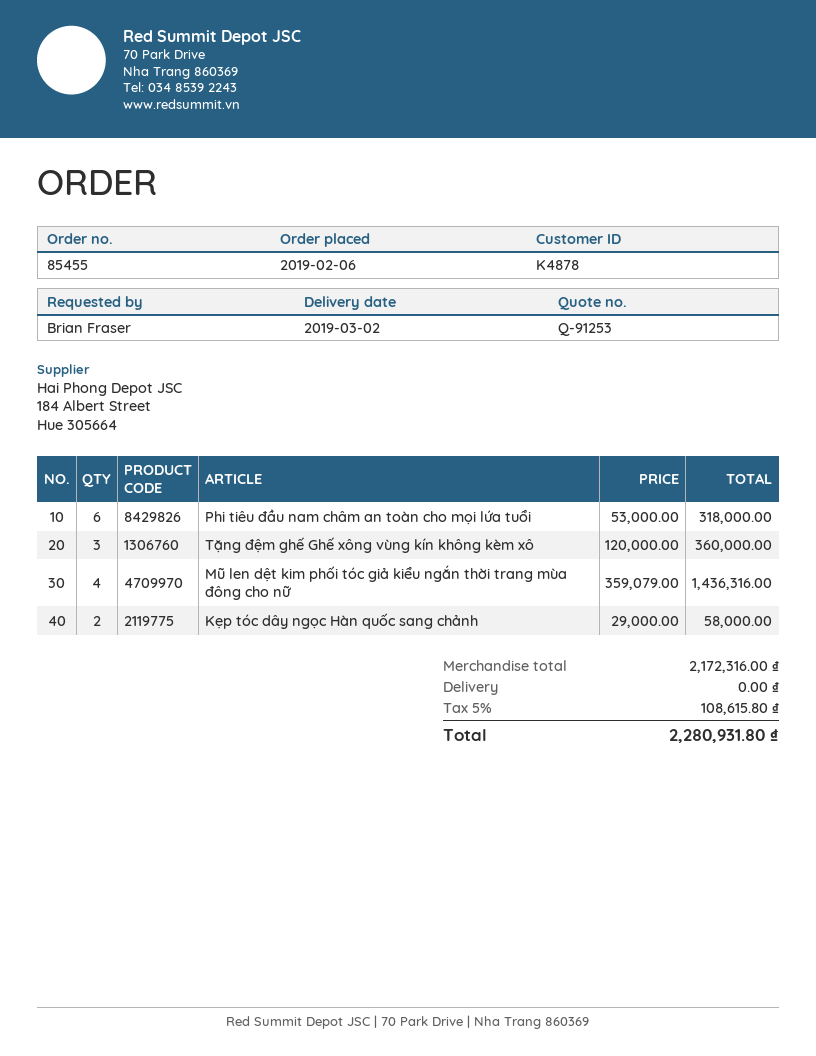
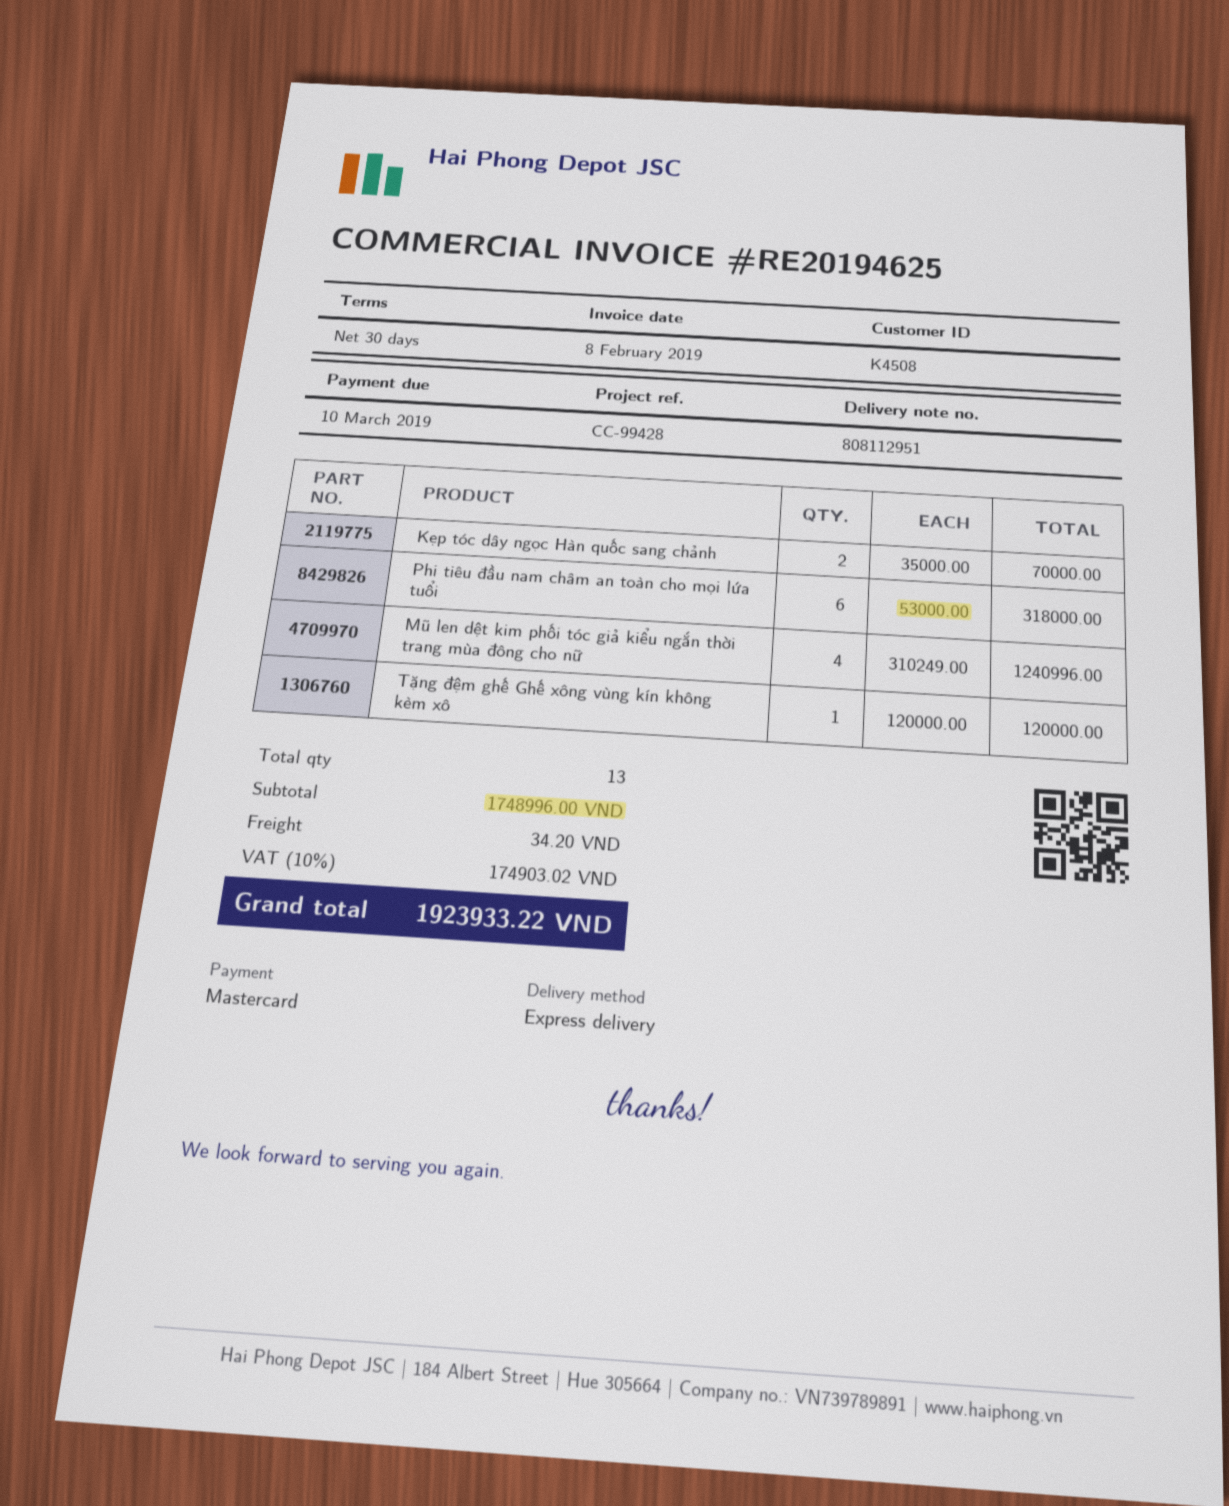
customer number: K4878 -> K4508
Tặng đệm ghế Ghế xông vùng kín không kèm xô: 3 x 120000.00 = 360000.00 -> 1 x 120000.00 = 120000.00
Mũ len dệt kim phối tóc giả kiểu ngắn thời trang mùa đông cho nữ: 4 x 359079.00 = 1436316.00 -> 4 x 310249.00 = 1240996.00
Kẹp tóc dây ngọc Hàn quốc sang chảnh: 2 x 29000.00 = 58000.00 -> 2 x 35000.00 = 70000.00
subtotal: 2172316.00 -> 1748996.00
shipping: 0.00 -> 34.20
tax: 5% = 108615.80 -> 10% = 174903.02
total: 2280931.80 -> 1923933.22

